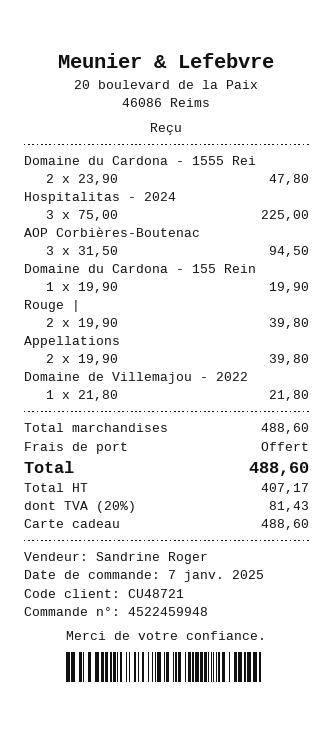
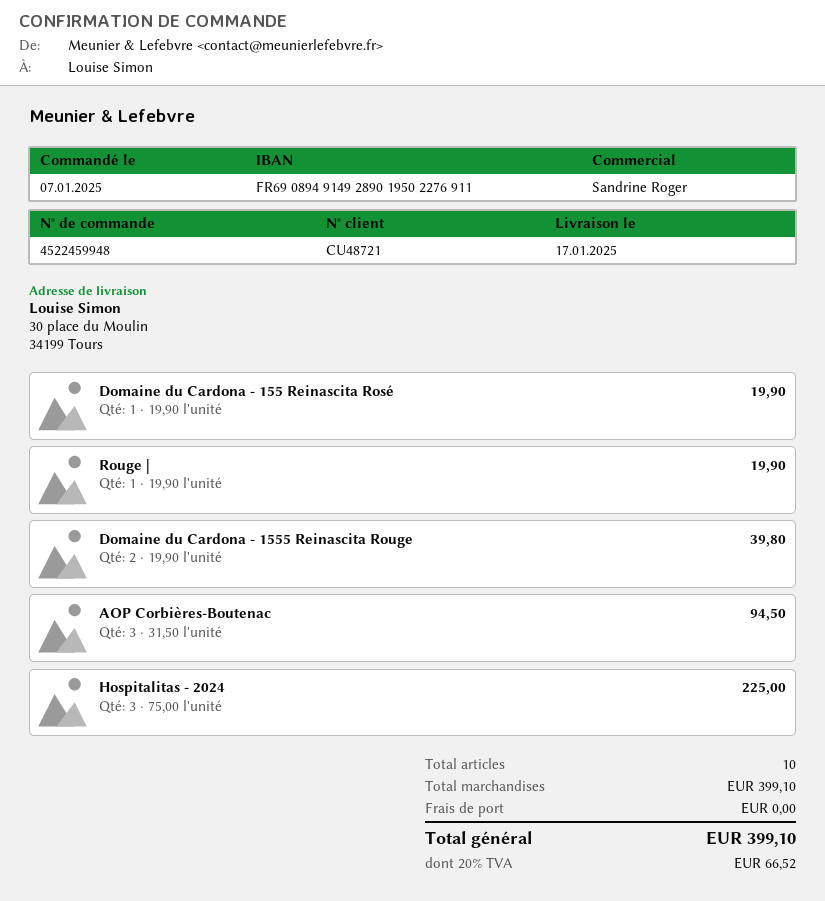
Domaine du Cardona - 1555 Rei: 2 x 23.90 = 47.80 -> 2 x 19.90 = 39.80
Rouge |: 2 x 19.90 = 39.80 -> 1 x 19.90 = 19.90
Appellations: 2 x 19.90 = 39.80 -> none
Domaine de Villemajou - 2022: 1 x 21.80 = 21.80 -> none
subtotal: 488.60 -> 399.10
tax: 20% = 81.43 -> 20% = 66.52
total: 488.60 -> 399.10

